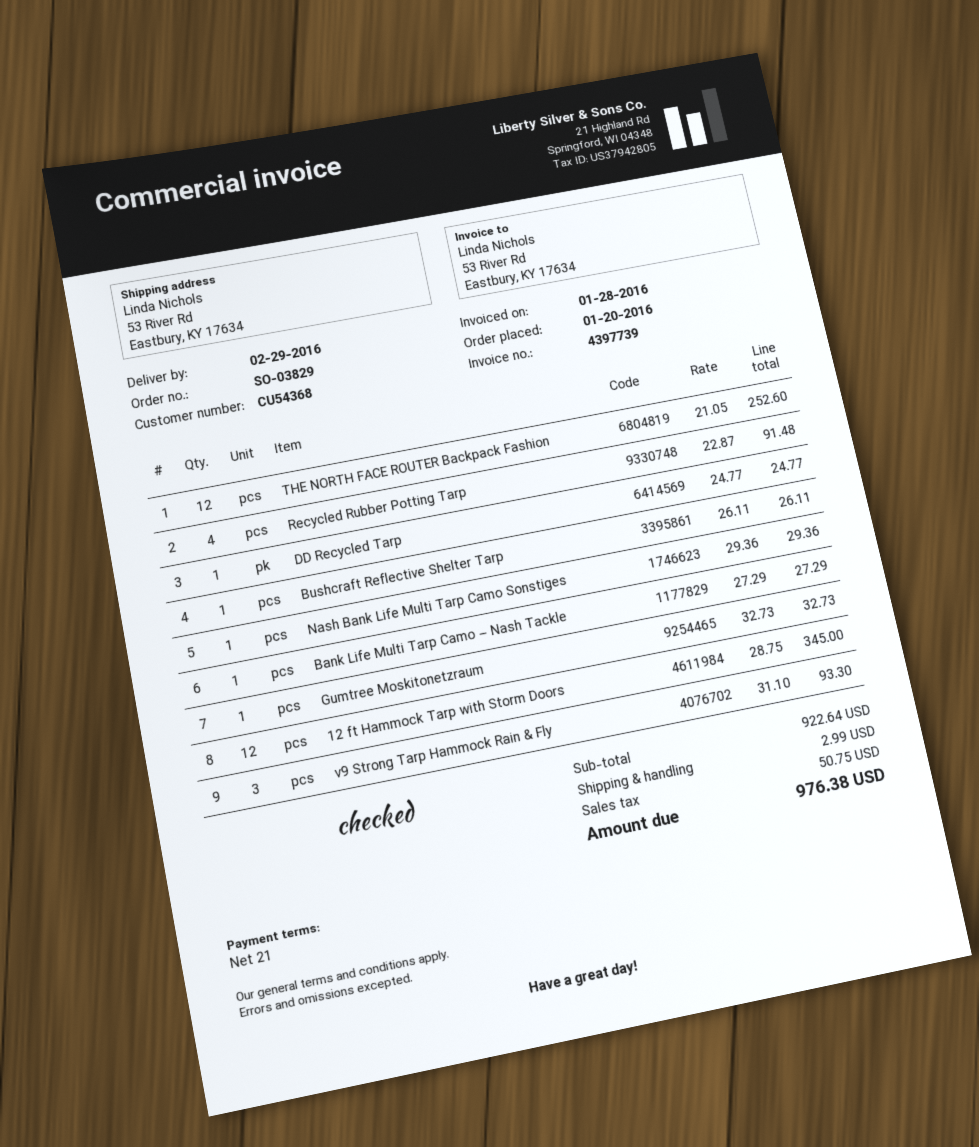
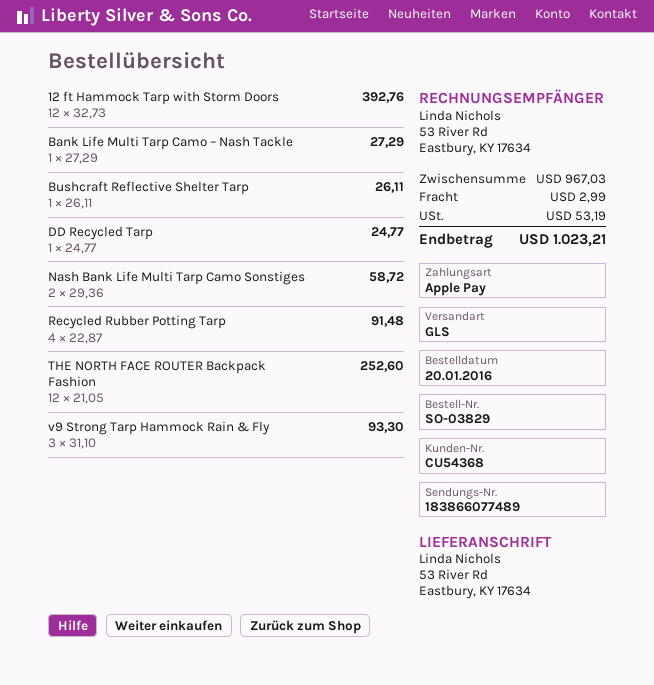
Nash Bank Life Multi Tarp Camo Sonstiges: 1 x 29.36 = 29.36 -> 2 x 29.36 = 58.72
Gumtree Moskitonetzraum: 1 x 32.73 = 32.73 -> none
12 ft Hammock Tarp with Storm Doors: 12 x 28.75 = 345.00 -> 12 x 32.73 = 392.76
subtotal: 922.64 -> 967.03
tax: 50.75 -> 53.19
total: 976.38 -> 1023.21

